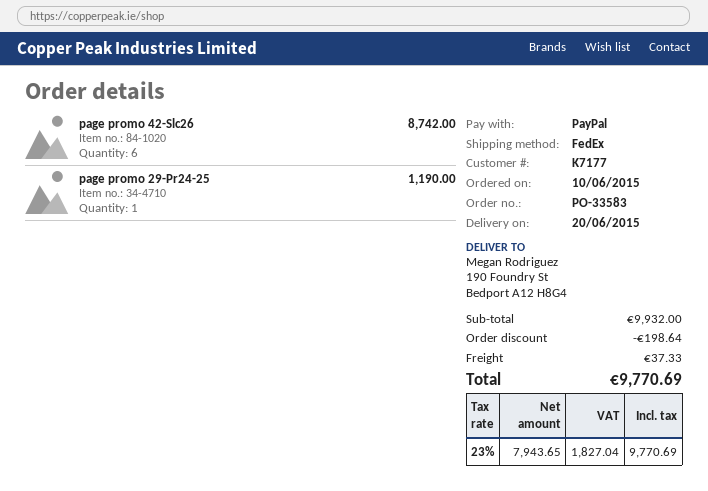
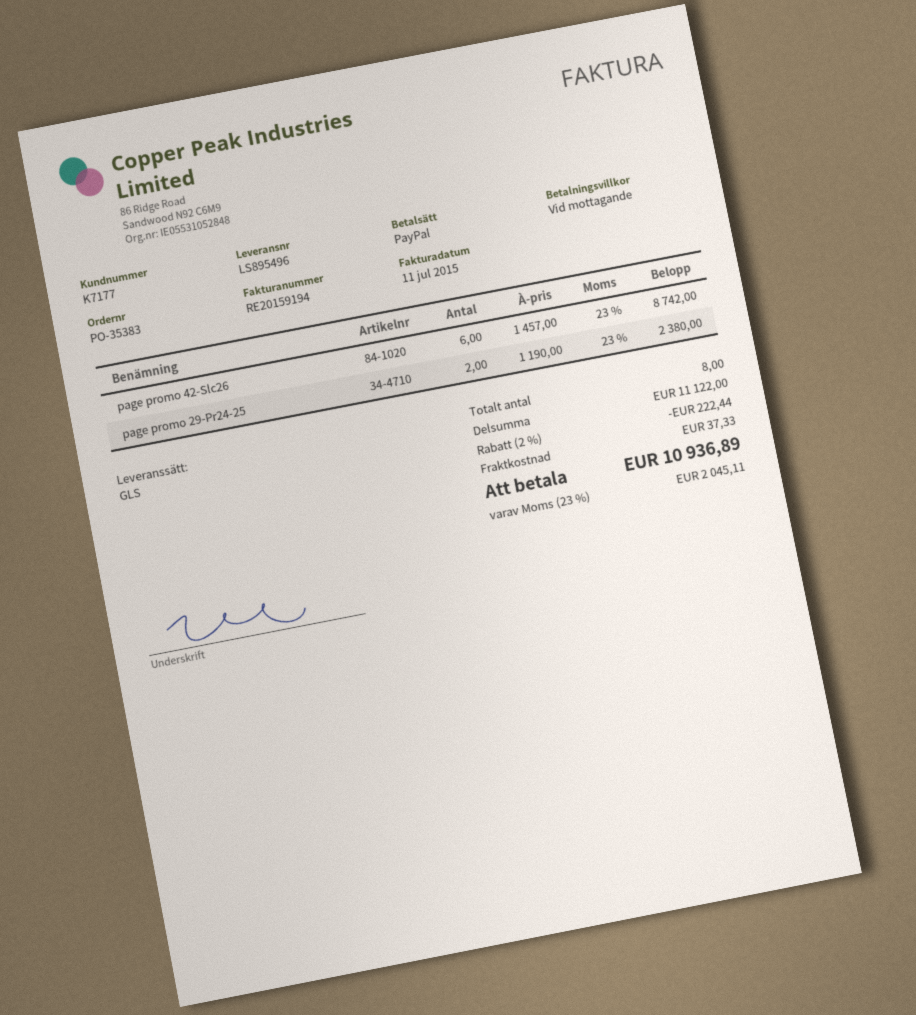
order number: PO-33583 -> PO-35383
shipping method: FedEx -> GLS
page promo 29-Pr24-25: 1 for 1190.00 -> 2 for 2380.00
subtotal: 9932.00 -> 11122.00
discount: 198.64 -> 222.44
tax: 23% = 1827.04 -> 23% = 2045.11
total: 9770.69 -> 10936.89

